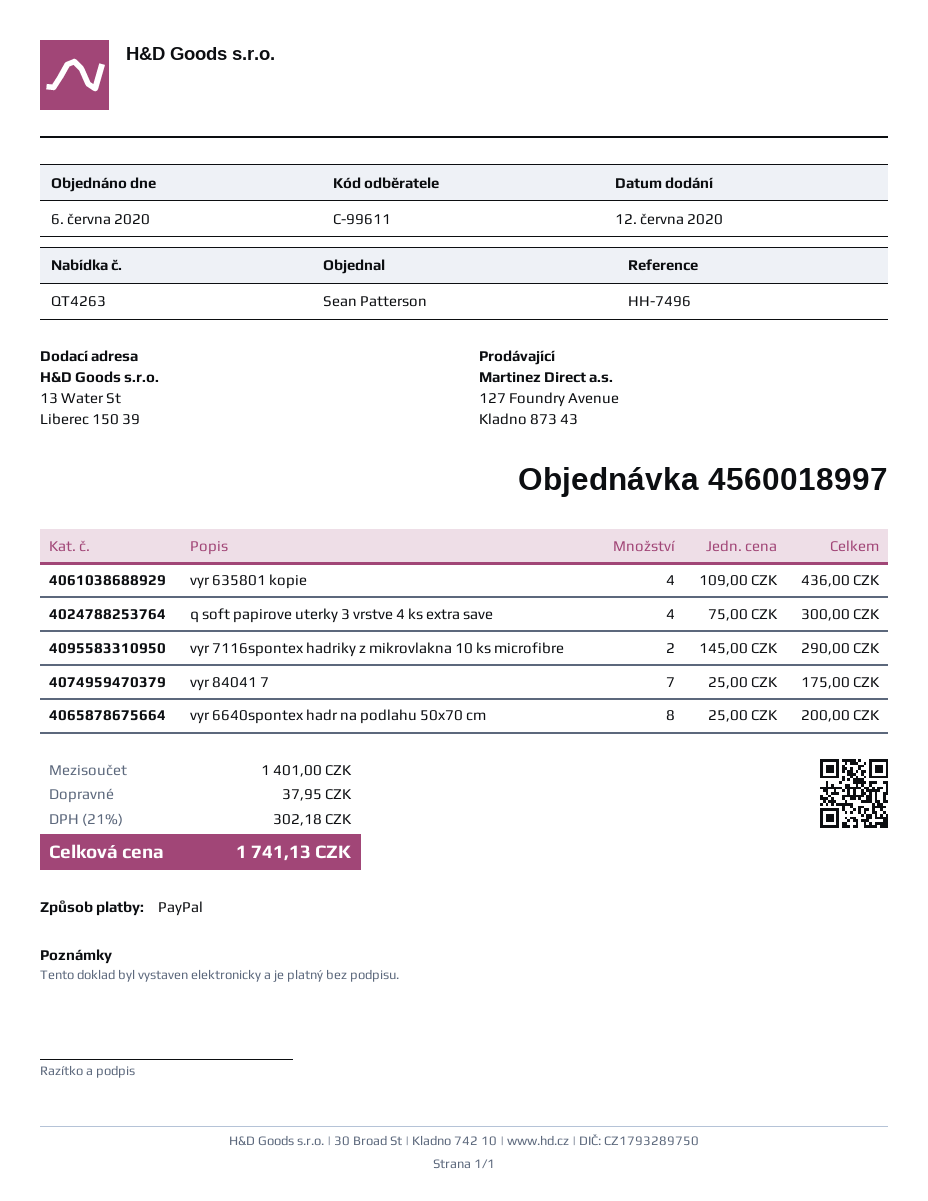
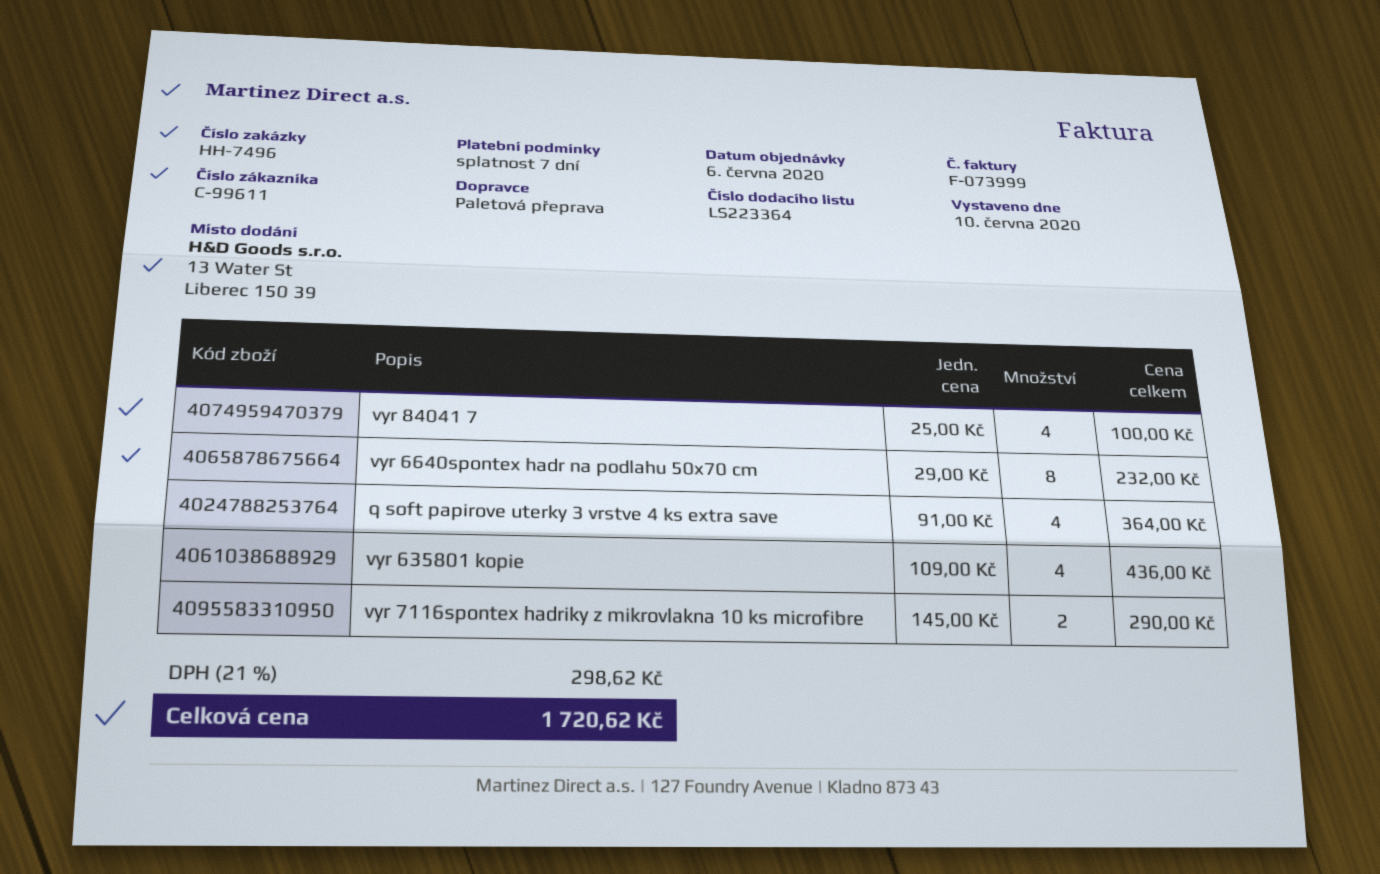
q soft papirove uterky 3 vrstve 4 ks extra save: 4 x 75.00 = 300.00 -> 4 x 91.00 = 364.00
vyr 84041 7: 7 x 25.00 = 175.00 -> 4 x 25.00 = 100.00
vyr 6640spontex hadr na podlahu 50x70 cm: 8 x 25.00 = 200.00 -> 8 x 29.00 = 232.00
shipping: 37.95 -> none
tax: 21% = 302.18 -> 21% = 298.62
total: 1741.13 -> 1720.62

